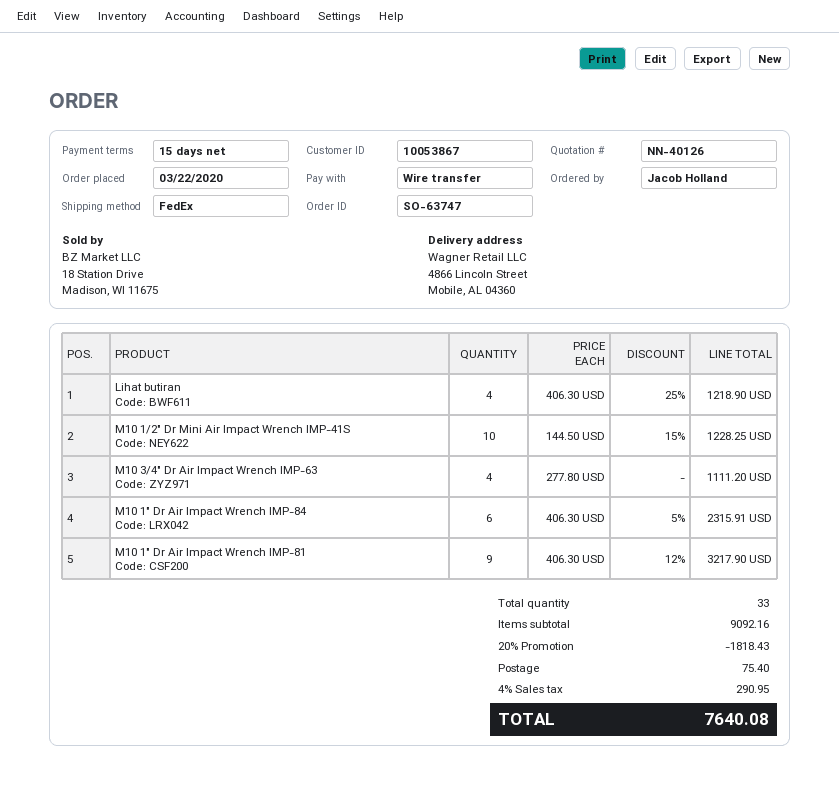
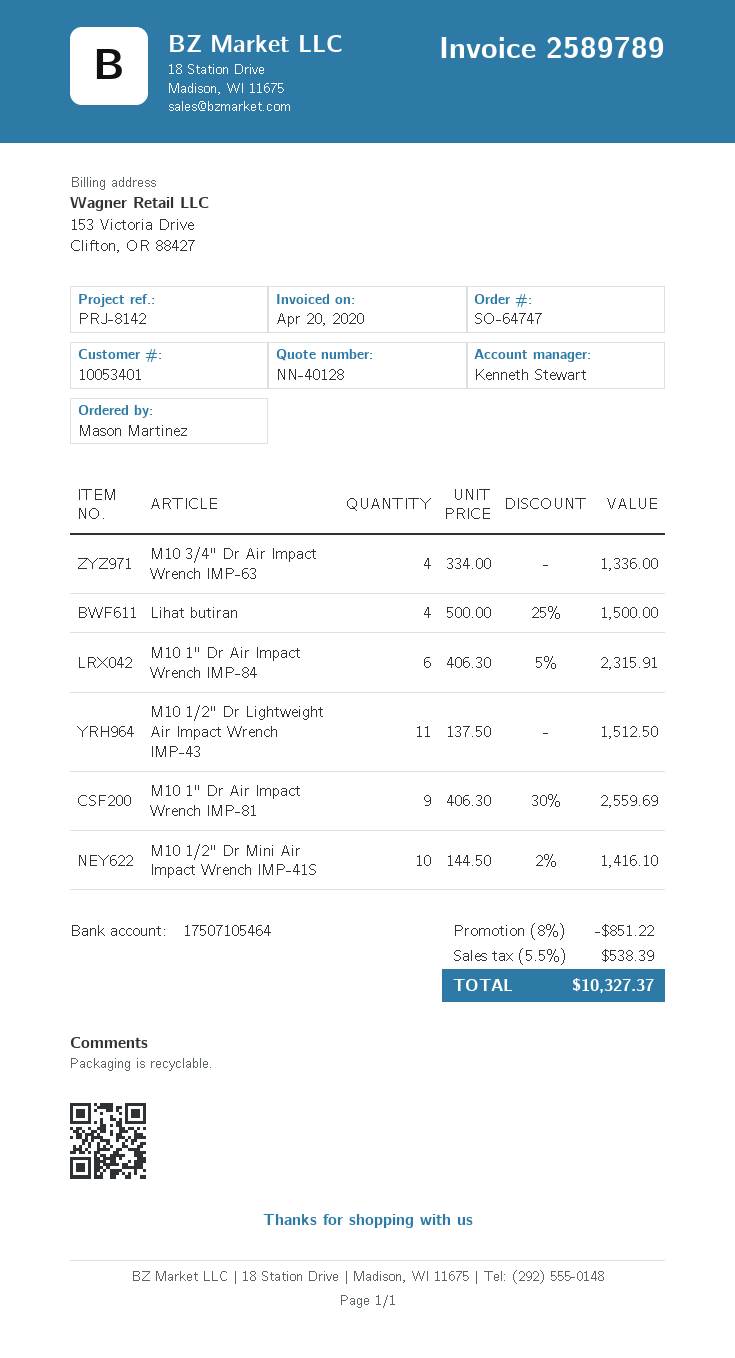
quote number: NN-40126 -> NN-40128
order number: SO-63747 -> SO-64747
customer number: 10053867 -> 10053401
ordered by: Jacob Holland -> Mason Martinez
Lihat butiran: 4 x 406.30 - 25% = 1218.90 -> 4 x 500.00 - 25% = 1500.00
M10 1/2" Dr Mini Air Impact Wrench IMP-41S: 10 x 144.50 - 15% = 1228.25 -> 10 x 144.50 - 2% = 1416.10
M10 3/4" Dr Air Impact Wrench IMP-63: 4 x 277.80 = 1111.20 -> 4 x 334.00 = 1336.00
M10 1" Dr Air Impact Wrench IMP-81: 9 x 406.30 - 12% = 3217.90 -> 9 x 406.30 - 30% = 2559.69
M10 1/2" Dr Lightweight Air Impact Wrench IMP-43: none -> 11 x 137.50 = 1512.50
discount: 20% = 1818.43 -> 8% = 851.22
shipping: 75.40 -> none
tax: 4% = 290.95 -> 5.5% = 538.39
total: 7640.08 -> 10327.37

